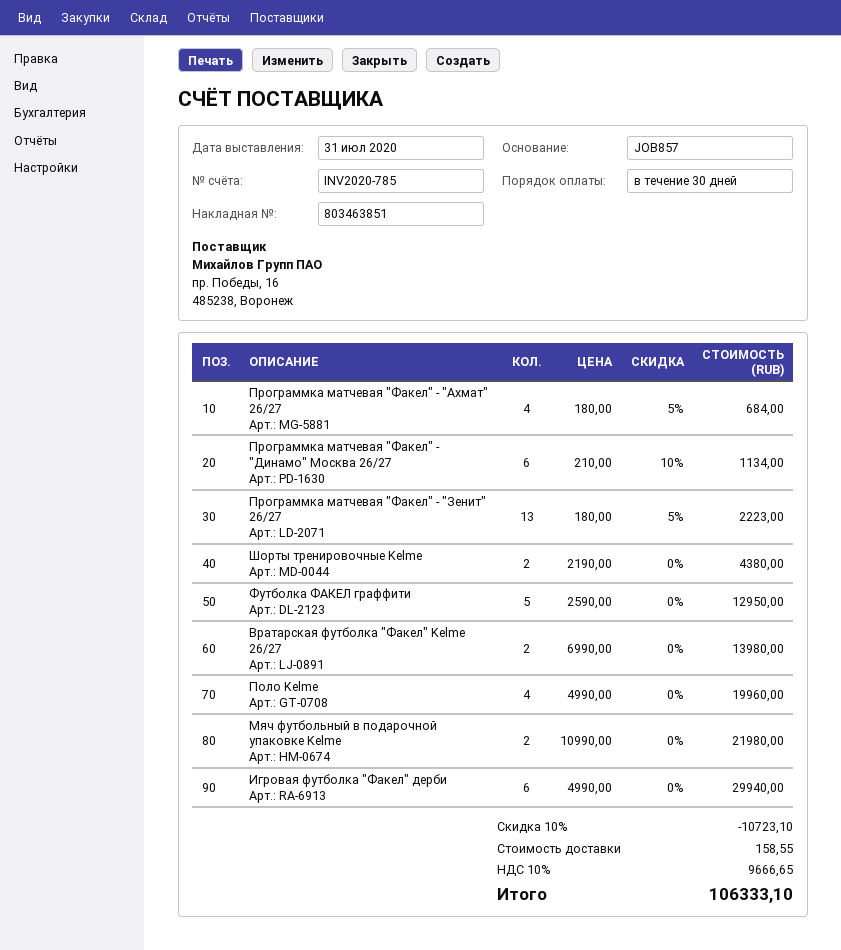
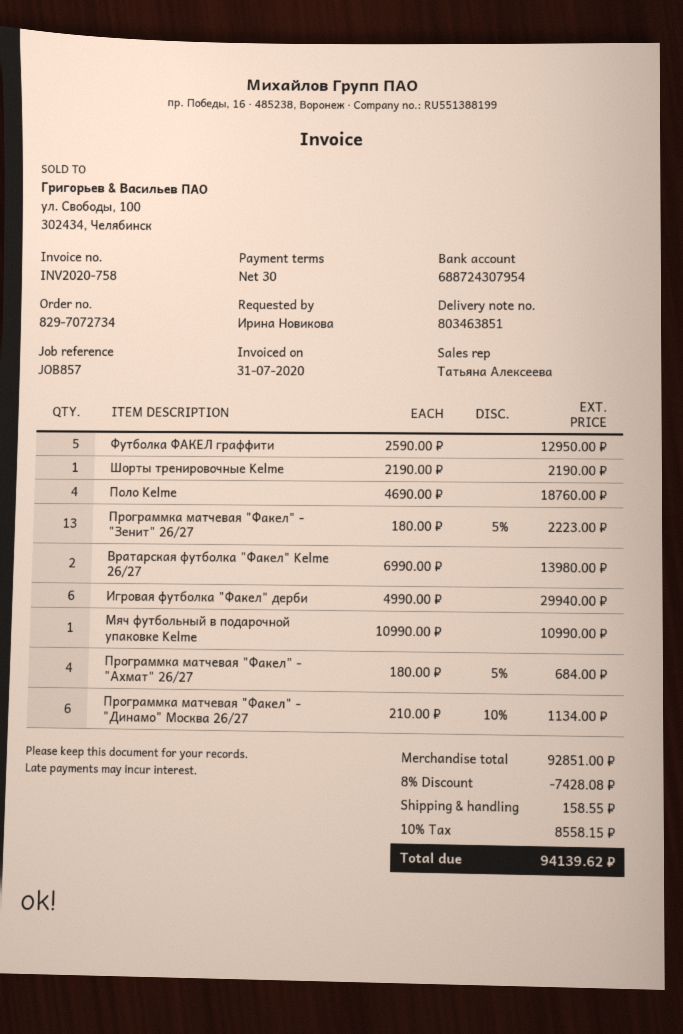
invoice number: INV2020-785 -> INV2020-758
Шорты тренировочные Kelme: 2 x 2190.00 = 4380.00 -> 1 x 2190.00 = 2190.00
Поло Kelme: 4 x 4990.00 = 19960.00 -> 4 x 4690.00 = 18760.00
Мяч футбольный в подарочной упаковке Kelme: 2 x 10990.00 = 21980.00 -> 1 x 10990.00 = 10990.00
discount: 10% = 10723.10 -> 8% = 7428.08
tax: 10% = 9666.65 -> 10% = 8558.15
total: 106333.10 -> 94139.62

